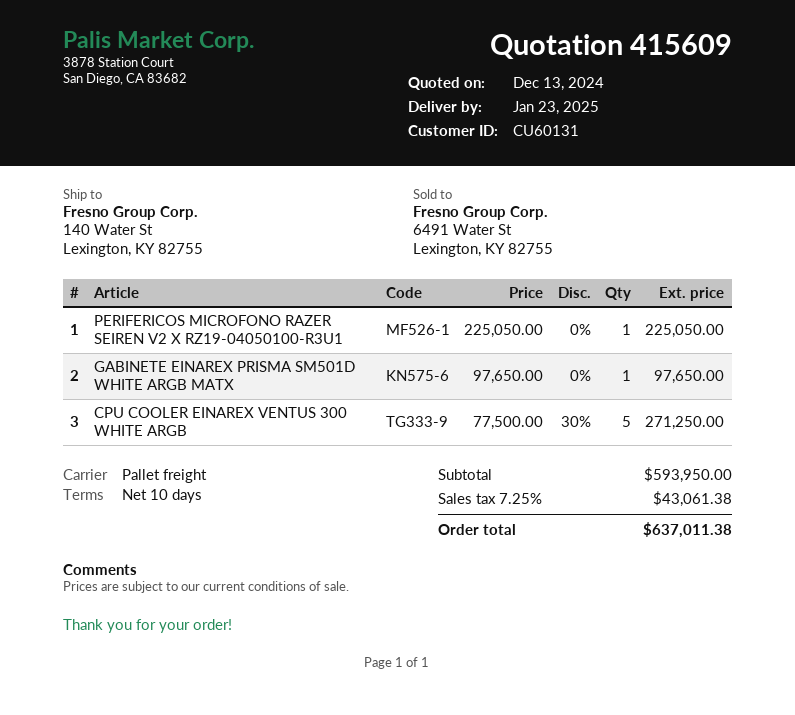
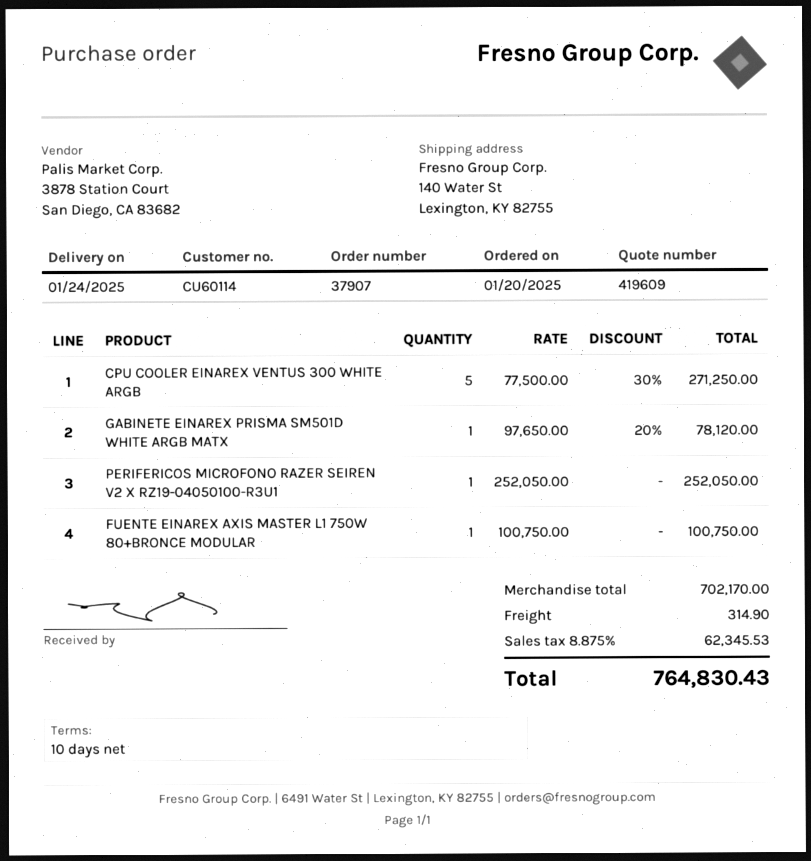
quote number: 415609 -> 419609
delivery date: 2025-01-23 -> 2025-01-24
customer number: CU60131 -> CU60114
PERIFERICOS MICROFONO RAZER SEIREN V2 X RZ19-04050100-R3U1: 1 x 225050.00 = 225050.00 -> 1 x 252050.00 = 252050.00
GABINETE EINAREX PRISMA SM501D WHITE ARGB MATX: 1 x 97650.00 = 97650.00 -> 1 x 97650.00 - 20% = 78120.00
FUENTE EINAREX AXIS MASTER L1 750W 80+BRONCE MODULAR: none -> 1 x 100750.00 = 100750.00
subtotal: 593950.00 -> 702170.00
shipping: none -> 314.90
tax: 7.25% = 43061.38 -> 8.875% = 62345.53
total: 637011.38 -> 764830.43

